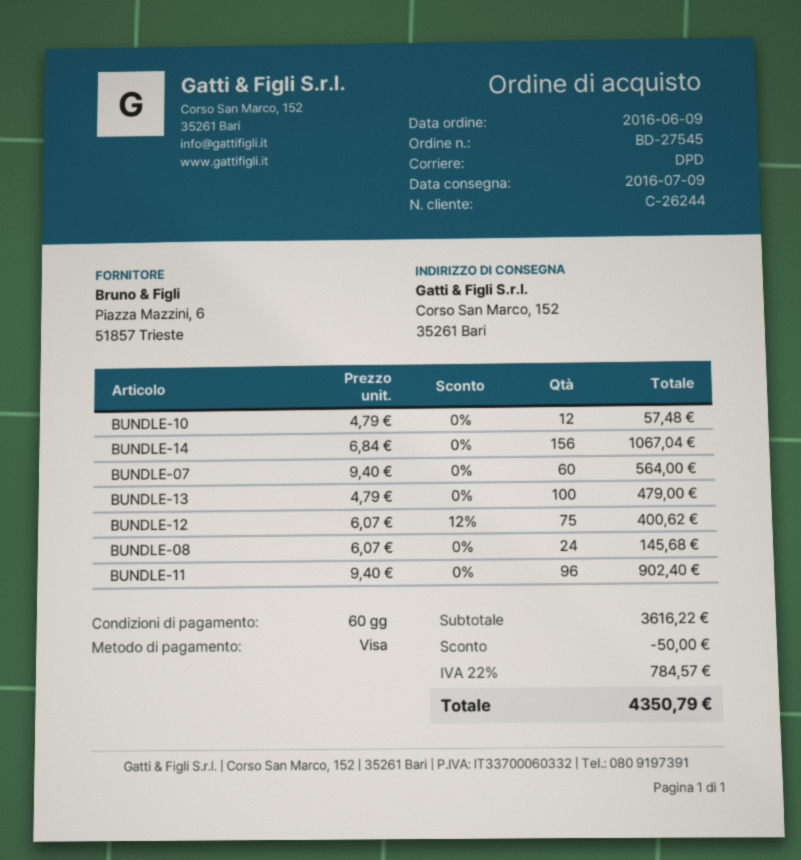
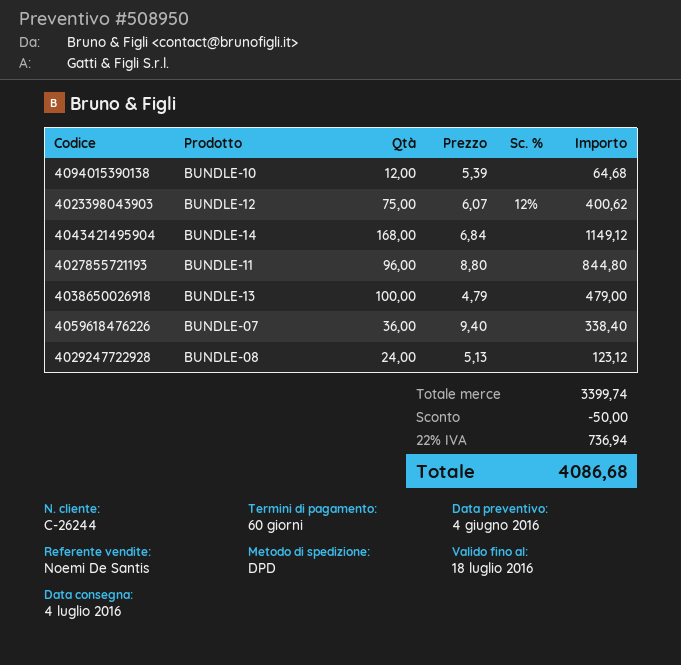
delivery date: 2016-07-09 -> 2016-07-04
BUNDLE-10: 12 x 4.79 = 57.48 -> 12 x 5.39 = 64.68
BUNDLE-14: 156 x 6.84 = 1067.04 -> 168 x 6.84 = 1149.12
BUNDLE-07: 60 x 9.40 = 564.00 -> 36 x 9.40 = 338.40
BUNDLE-08: 24 x 6.07 = 145.68 -> 24 x 5.13 = 123.12
BUNDLE-11: 96 x 9.40 = 902.40 -> 96 x 8.80 = 844.80
subtotal: 3616.22 -> 3399.74
tax: 22% = 784.57 -> 22% = 736.94
total: 4350.79 -> 4086.68

